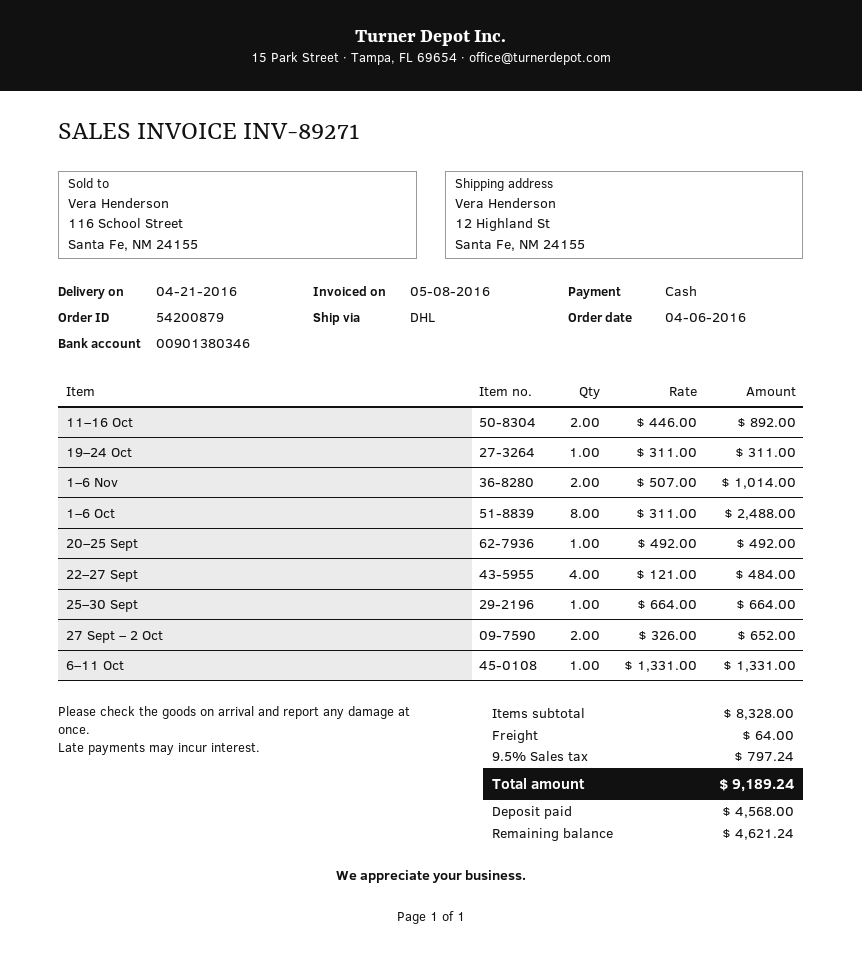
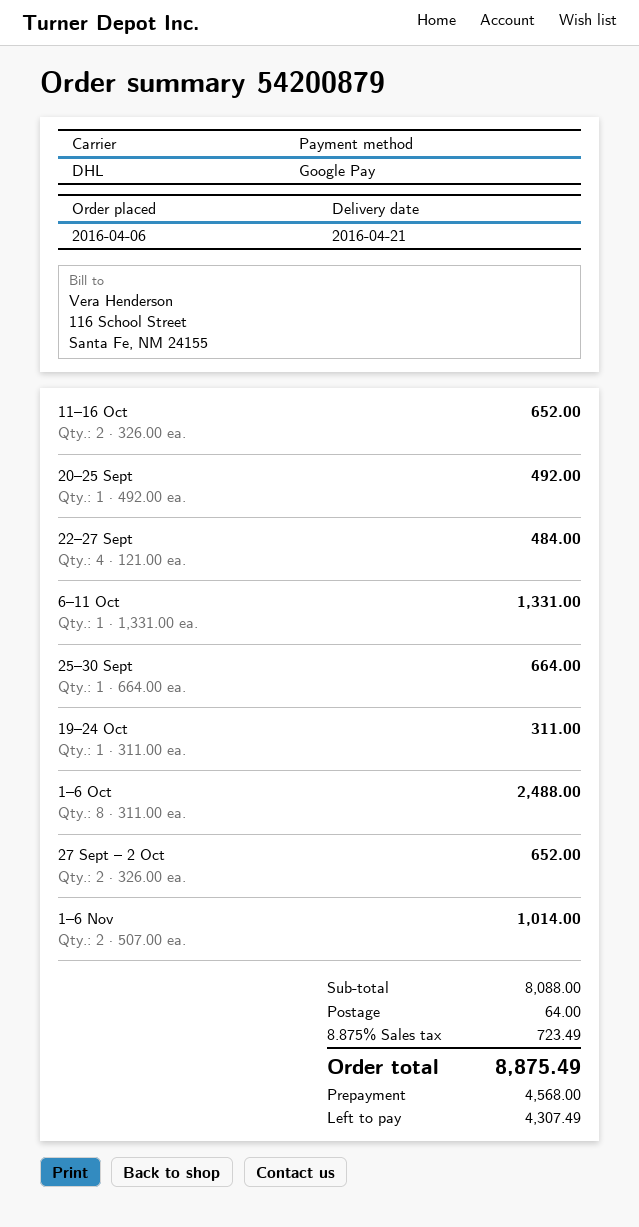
payment method: cash -> Google Pay
11–16 Oct: 2 x 446.00 = 892.00 -> 2 x 326.00 = 652.00
subtotal: 8328.00 -> 8088.00
tax: 9.5% = 797.24 -> 8.875% = 723.49
total: 9189.24 -> 8875.49
balance: 4621.24 -> 4307.49

